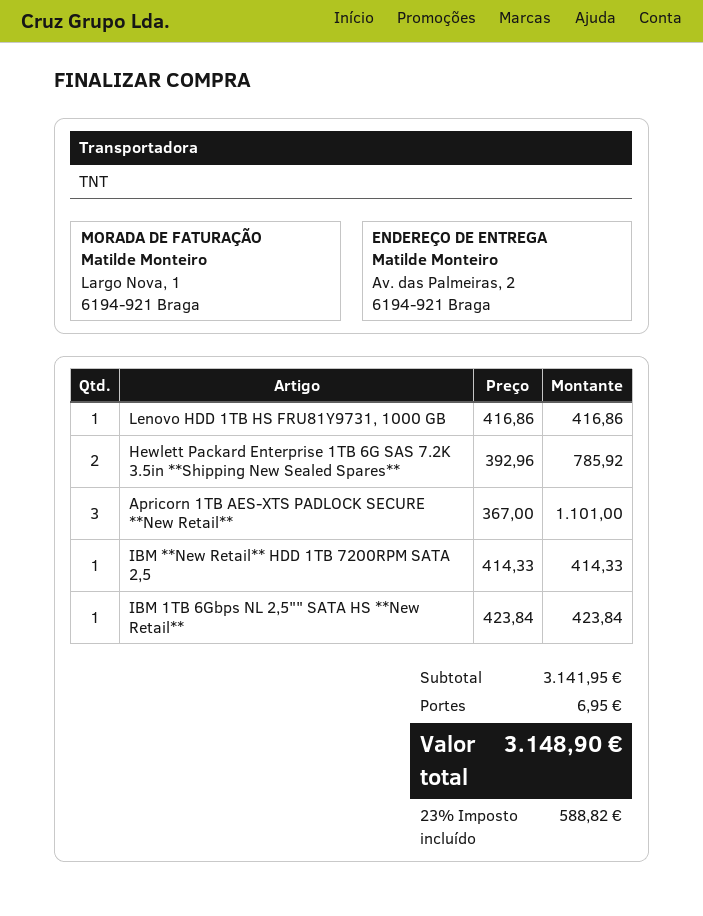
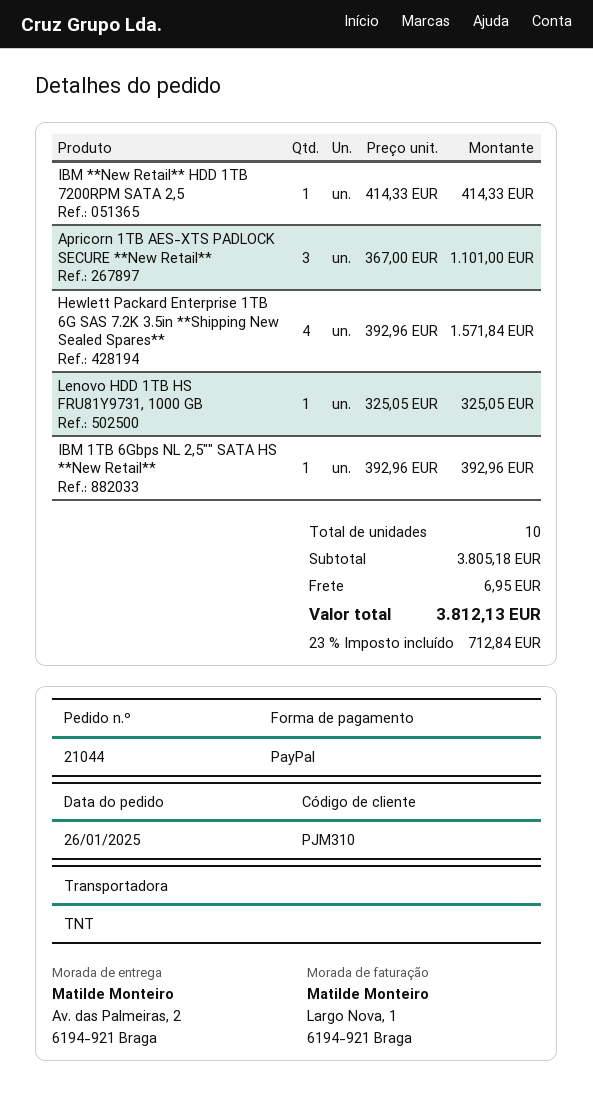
Lenovo HDD 1TB HS FRU81Y9731, 1000 GB: 1 x 416.86 = 416.86 -> 1 x 325.05 = 325.05
Hewlett Packard Enterprise 1TB 6G SAS 7.2K 3.5in **Shipping New Sealed Spares**: 2 x 392.96 = 785.92 -> 4 x 392.96 = 1571.84
IBM 1TB 6Gbps NL 2,5"" SATA HS **New Retail**: 1 x 423.84 = 423.84 -> 1 x 392.96 = 392.96
subtotal: 3141.95 -> 3805.18
tax: 23% = 588.82 -> 23% = 712.84
total: 3148.90 -> 3812.13

